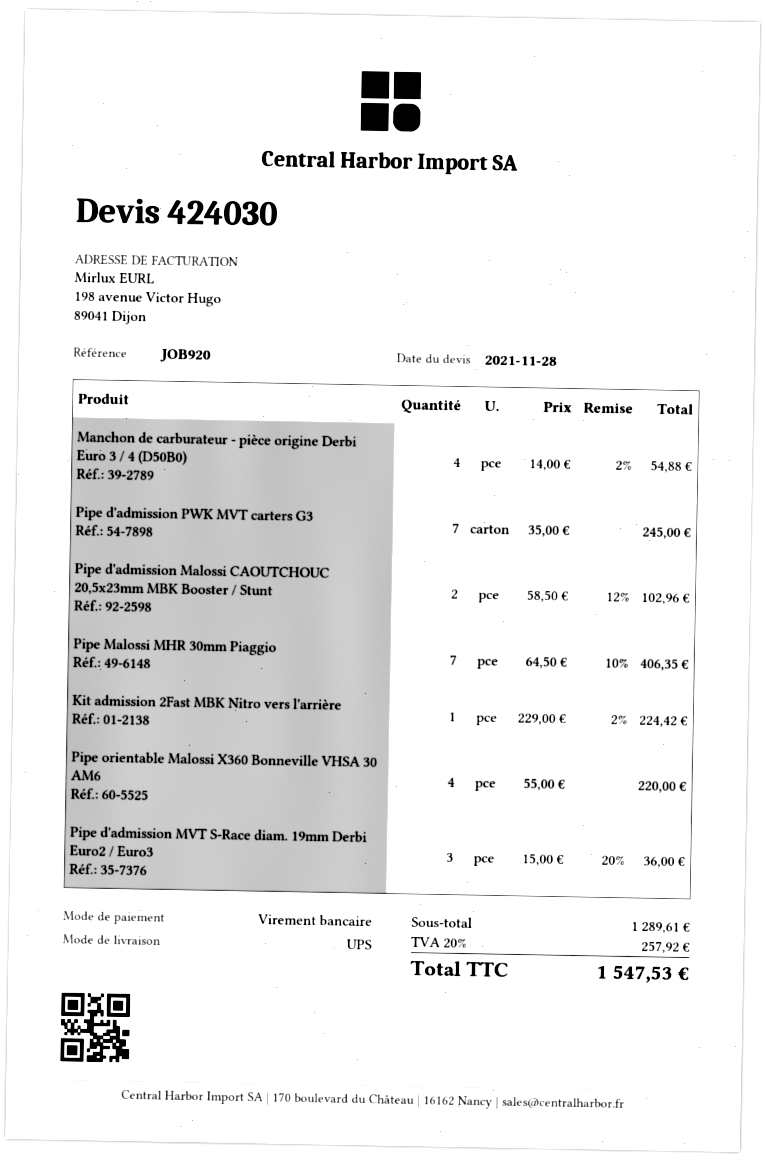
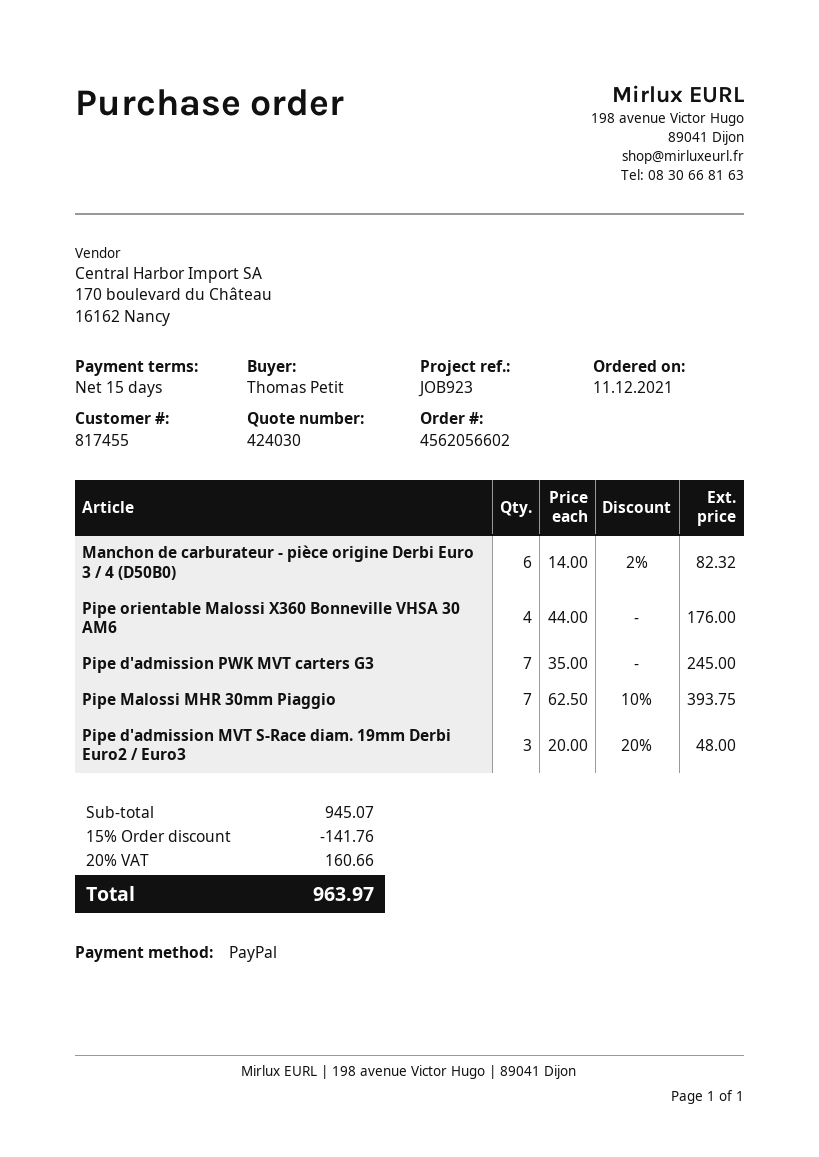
reference: JOB920 -> JOB923
payment method: bank transfer -> PayPal
Manchon de carburateur - pièce origine Derbi Euro 3 / 4 (D50B0): 4 x 14.00 - 2% = 54.88 -> 6 x 14.00 - 2% = 82.32
Pipe d'admission Malossi CAOUTCHOUC 20,5x23mm MBK Booster / Stunt: 2 x 58.50 - 12% = 102.96 -> none
Pipe Malossi MHR 30mm Piaggio: 7 x 64.50 - 10% = 406.35 -> 7 x 62.50 - 10% = 393.75
Kit admission 2Fast MBK Nitro vers l'arrière: 1 x 229.00 - 2% = 224.42 -> none
Pipe orientable Malossi X360 Bonneville VHSA 30 AM6: 4 x 55.00 = 220.00 -> 4 x 44.00 = 176.00
Pipe d'admission MVT S-Race diam. 19mm Derbi Euro2 / Euro3: 3 x 15.00 - 20% = 36.00 -> 3 x 20.00 - 20% = 48.00
subtotal: 1289.61 -> 945.07
discount: none -> 15% = 141.76
tax: 20% = 257.92 -> 20% = 160.66
total: 1547.53 -> 963.97

